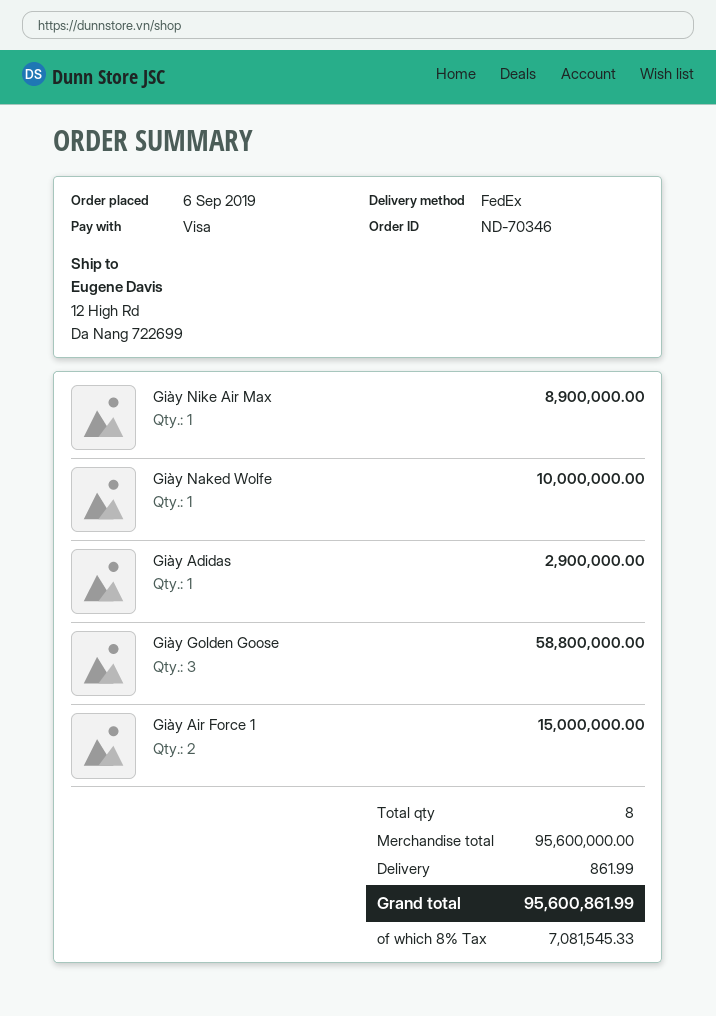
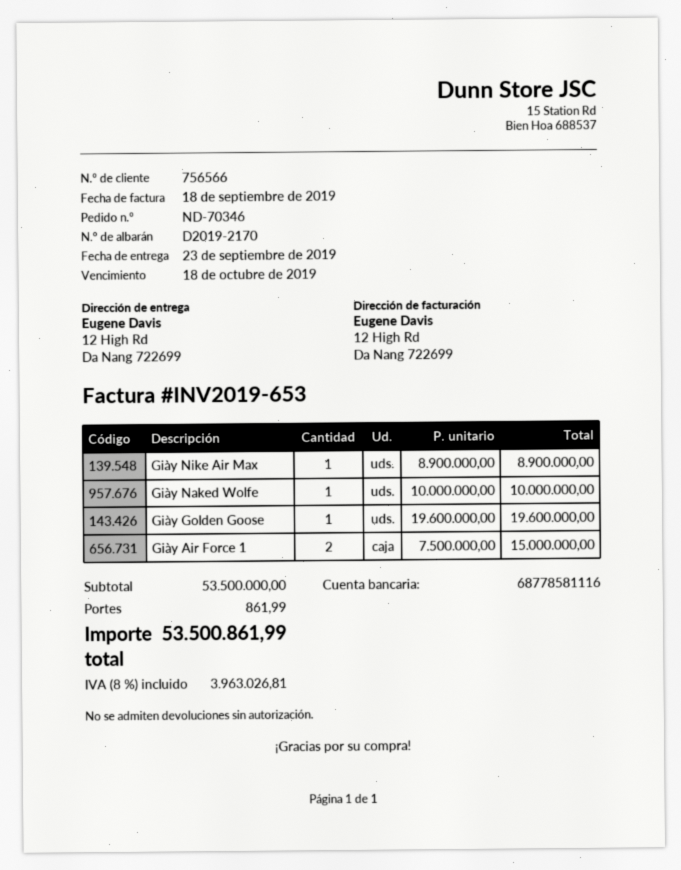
Giày Adidas: 1 for 2900000.00 -> none
Giày Golden Goose: 3 for 58800000.00 -> 1 for 19600000.00
subtotal: 95600000.00 -> 53500000.00
tax: 8% = 7081545.33 -> 8% = 3963026.81
total: 95600861.99 -> 53500861.99

